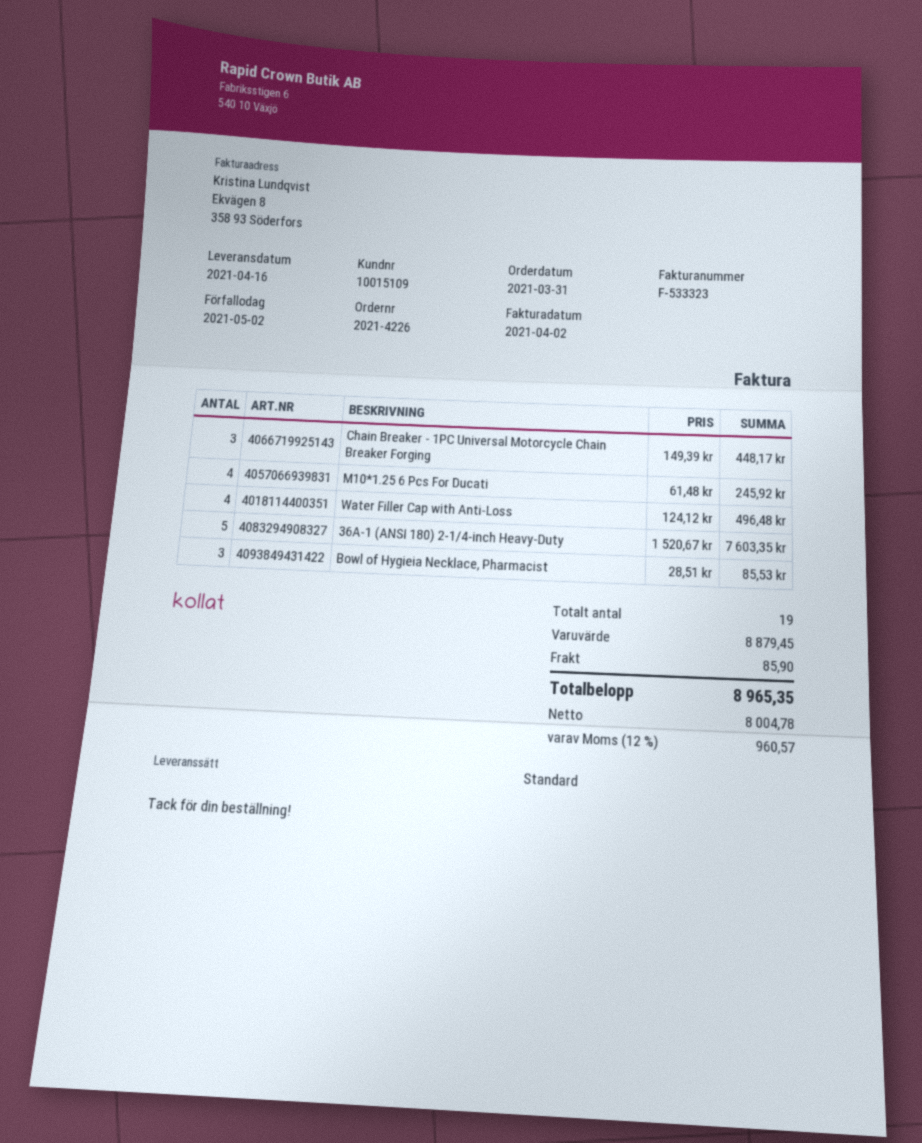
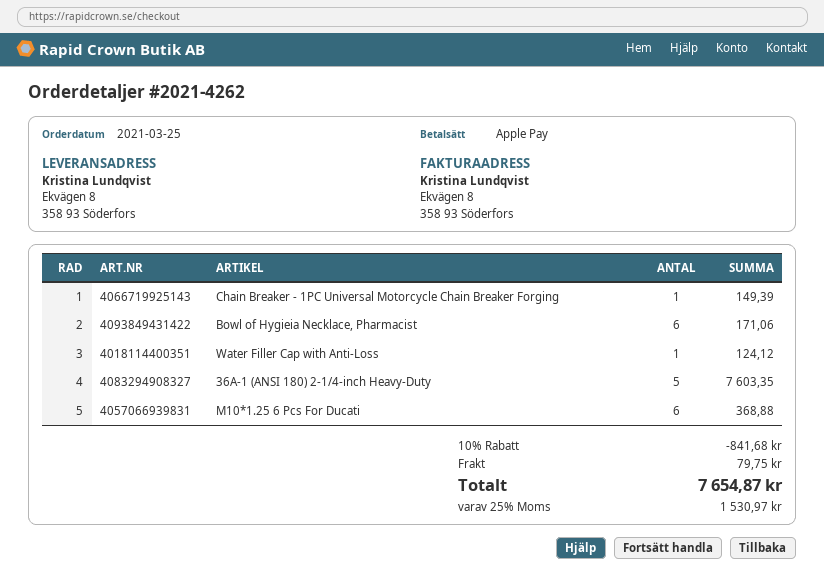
order number: 2021-4226 -> 2021-4262
order date: 2021-03-31 -> 2021-03-25
Chain Breaker - 1PC Universal Motorcycle Chain Breaker Forging: 3 for 448.17 -> 1 for 149.39
M10*1.25 6 Pcs For Ducati: 4 for 245.92 -> 6 for 368.88
Water Filler Cap with Anti-Loss: 4 for 496.48 -> 1 for 124.12
Bowl of Hygieia Necklace, Pharmacist: 3 for 85.53 -> 6 for 171.06
discount: none -> 10% = 841.68
shipping: 85.90 -> 79.75
tax: 12% = 960.57 -> 25% = 1530.97
total: 8965.35 -> 7654.87

